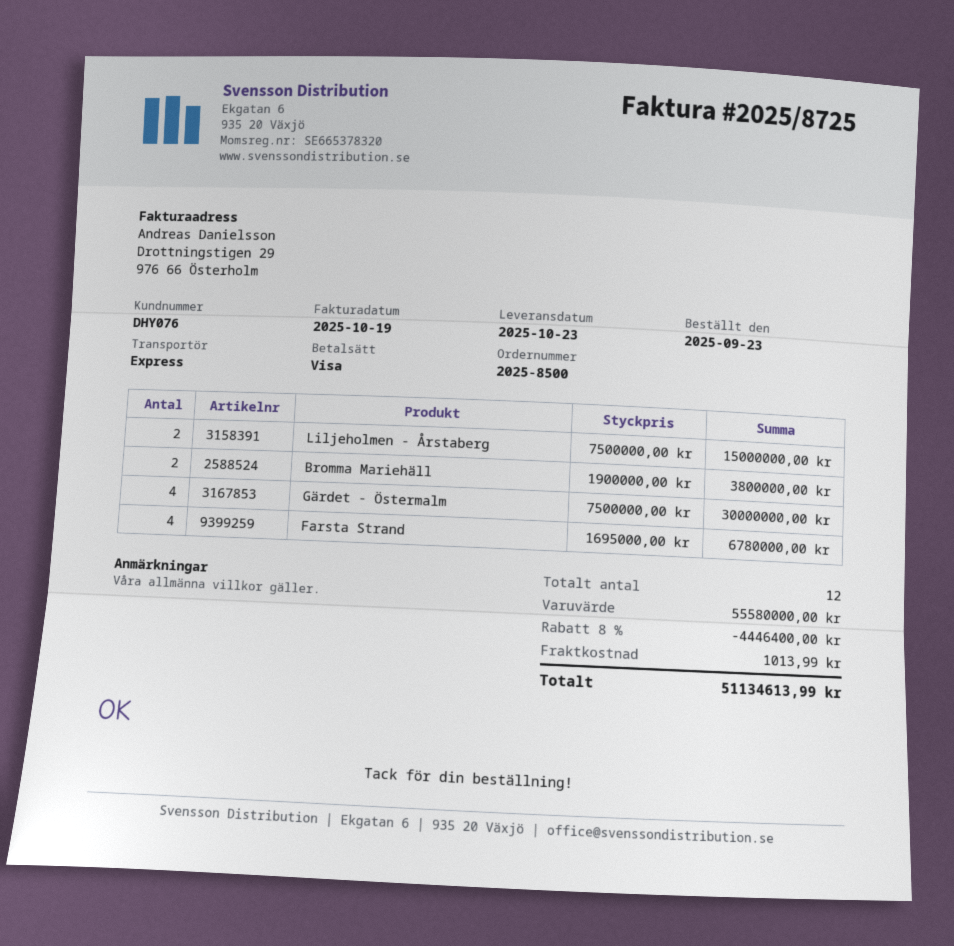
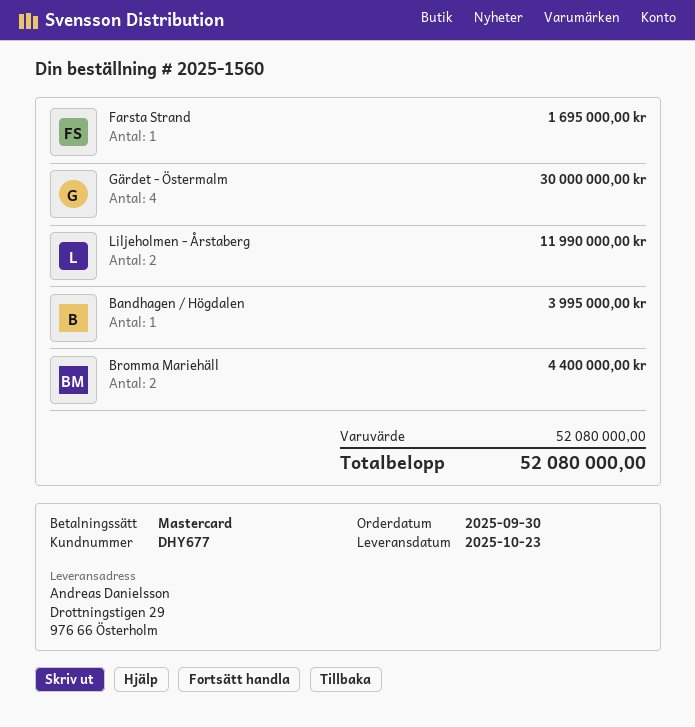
order number: 2025-8500 -> 2025-1560
order date: 2025-09-23 -> 2025-09-30
customer number: DHY076 -> DHY677
payment method: Visa -> Mastercard
Liljeholmen - Årstaberg: 2 for 15000000.00 -> 2 for 11990000.00
Bromma Mariehäll: 2 for 3800000.00 -> 2 for 4400000.00
Farsta Strand: 4 for 6780000.00 -> 1 for 1695000.00
Bandhagen / Högdalen: none -> 1 for 3995000.00
subtotal: 55580000.00 -> 52080000.00
discount: 8% = 4446400.00 -> none
shipping: 1013.99 -> none
total: 51134613.99 -> 52080000.00

